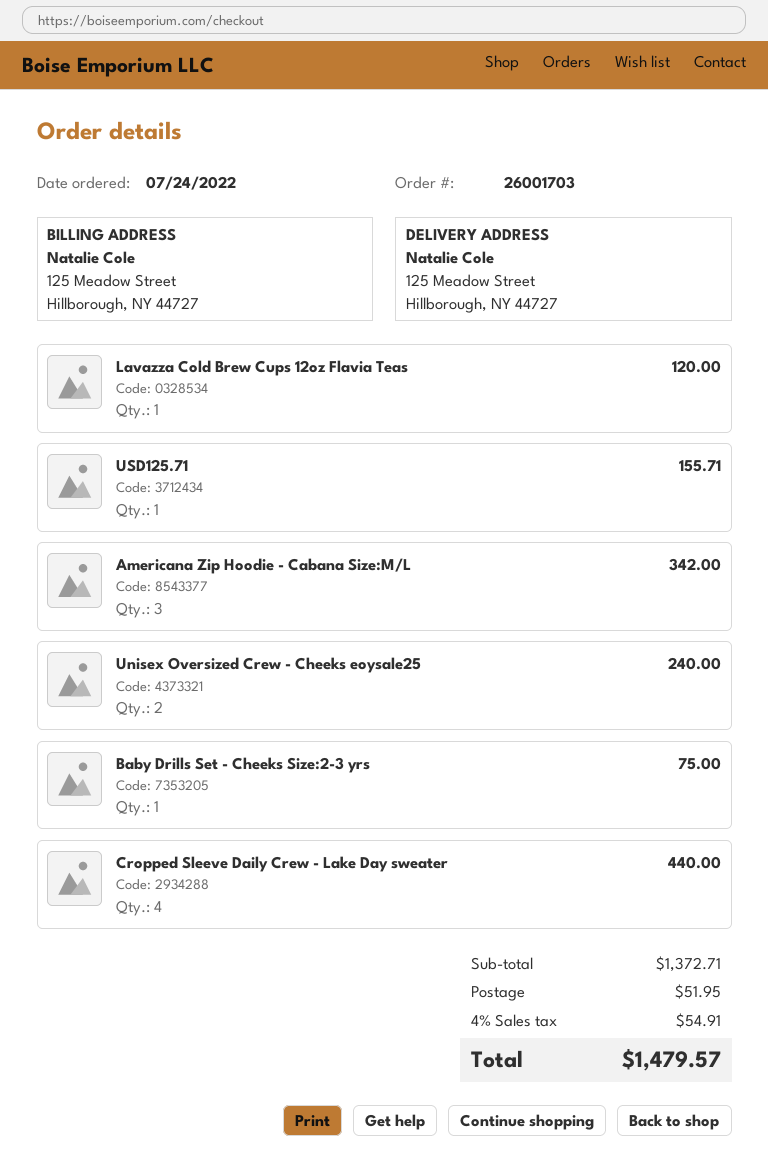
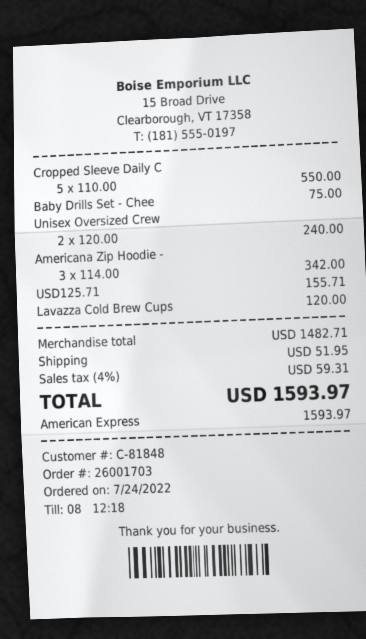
Cropped Sleeve Daily Crew - Lake Day sweater: 4 for 440.00 -> 5 for 550.00
subtotal: 1372.71 -> 1482.71
tax: 4% = 54.91 -> 4% = 59.31
total: 1479.57 -> 1593.97

